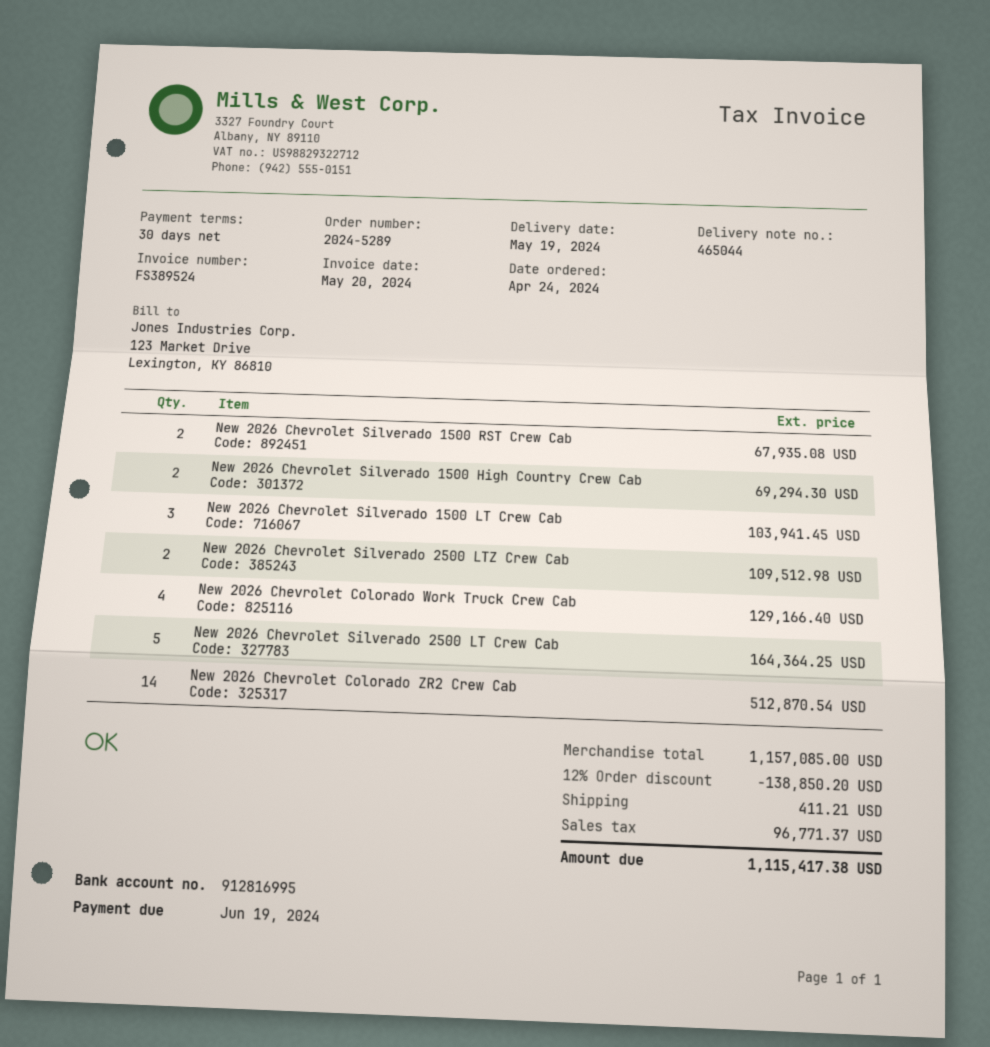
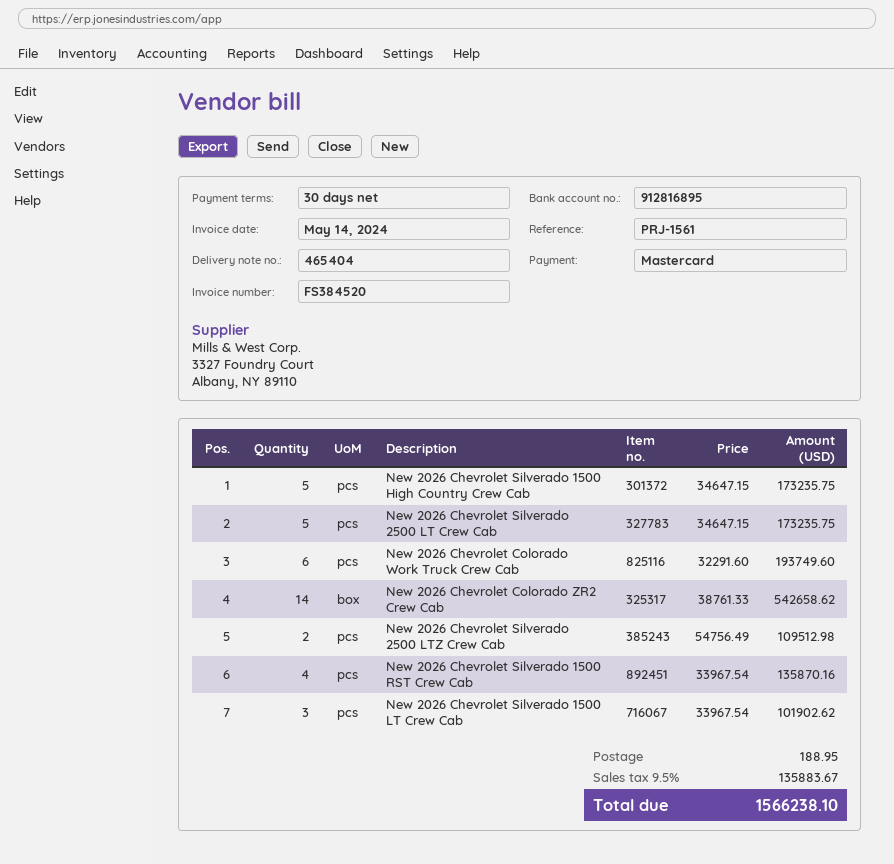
delivery note number: 465044 -> 465404
invoice number: FS389524 -> FS384520
invoice date: 2024-05-20 -> 2024-05-14
bank account: 912816995 -> 912816895
New 2026 Chevrolet Silverado 1500 RST Crew Cab: 2 for 67935.08 -> 4 for 135870.16
New 2026 Chevrolet Silverado 1500 High Country Crew Cab: 2 for 69294.30 -> 5 for 173235.75
New 2026 Chevrolet Silverado 1500 LT Crew Cab: 3 for 103941.45 -> 3 for 101902.62
New 2026 Chevrolet Colorado Work Truck Crew Cab: 4 for 129166.40 -> 6 for 193749.60
New 2026 Chevrolet Silverado 2500 LT Crew Cab: 5 for 164364.25 -> 5 for 173235.75
New 2026 Chevrolet Colorado ZR2 Crew Cab: 14 for 512870.54 -> 14 for 542658.62
discount: 12% = 138850.20 -> none
shipping: 411.21 -> 188.95
tax: 96771.37 -> 135883.67
total: 1115417.38 -> 1566238.10

